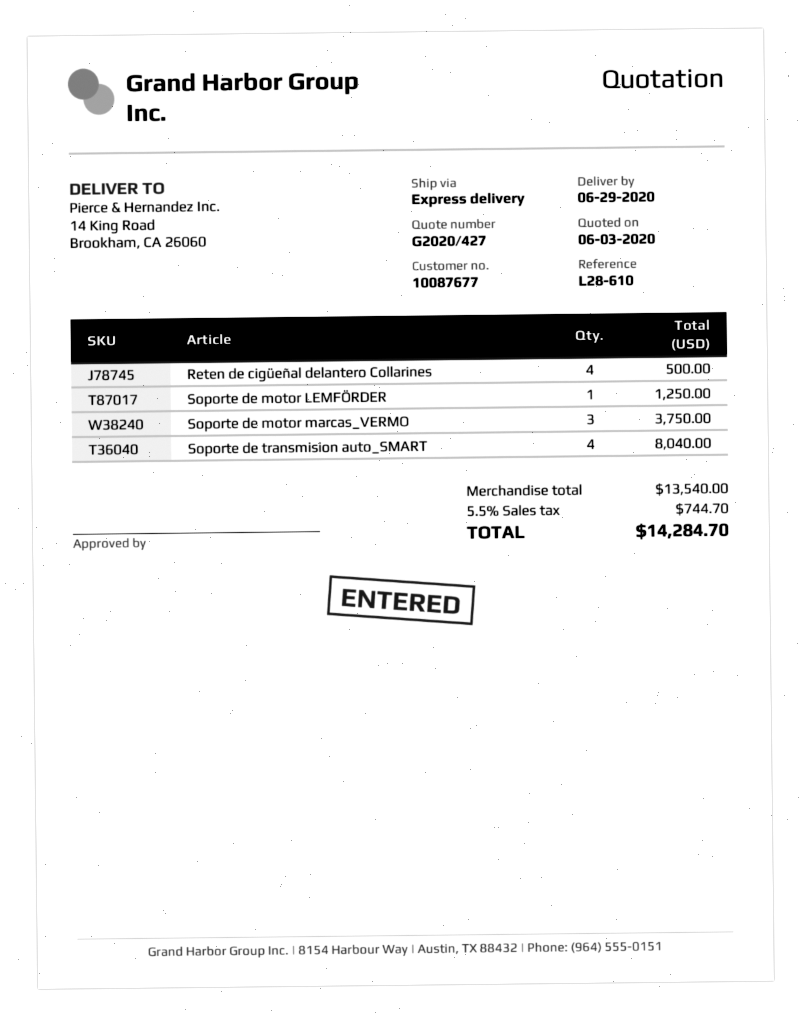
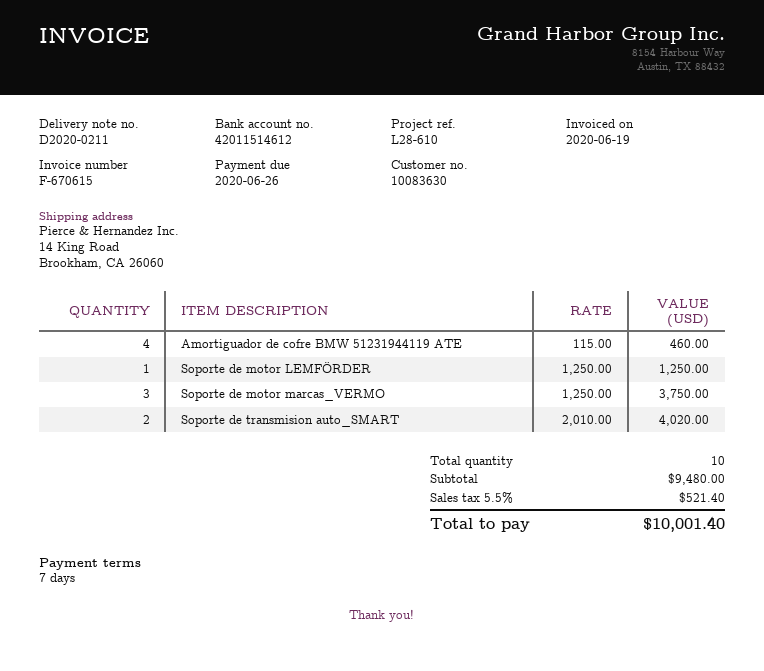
customer number: 10087677 -> 10083630
Reten de cigüeñal delantero Collarines: 4 for 500.00 -> none
Soporte de transmision auto_SMART: 4 for 8040.00 -> 2 for 4020.00
Amortiguador de cofre BMW 51231944119 ATE: none -> 4 for 460.00
subtotal: 13540.00 -> 9480.00
tax: 5.5% = 744.70 -> 5.5% = 521.40
total: 14284.70 -> 10001.40

